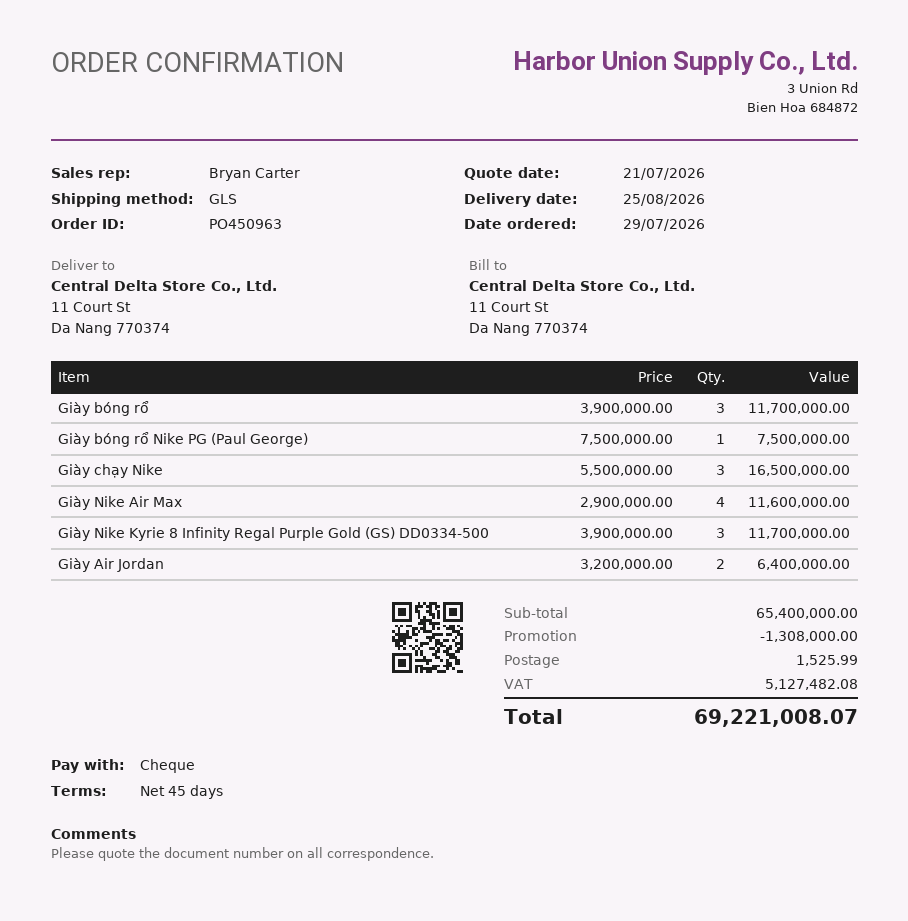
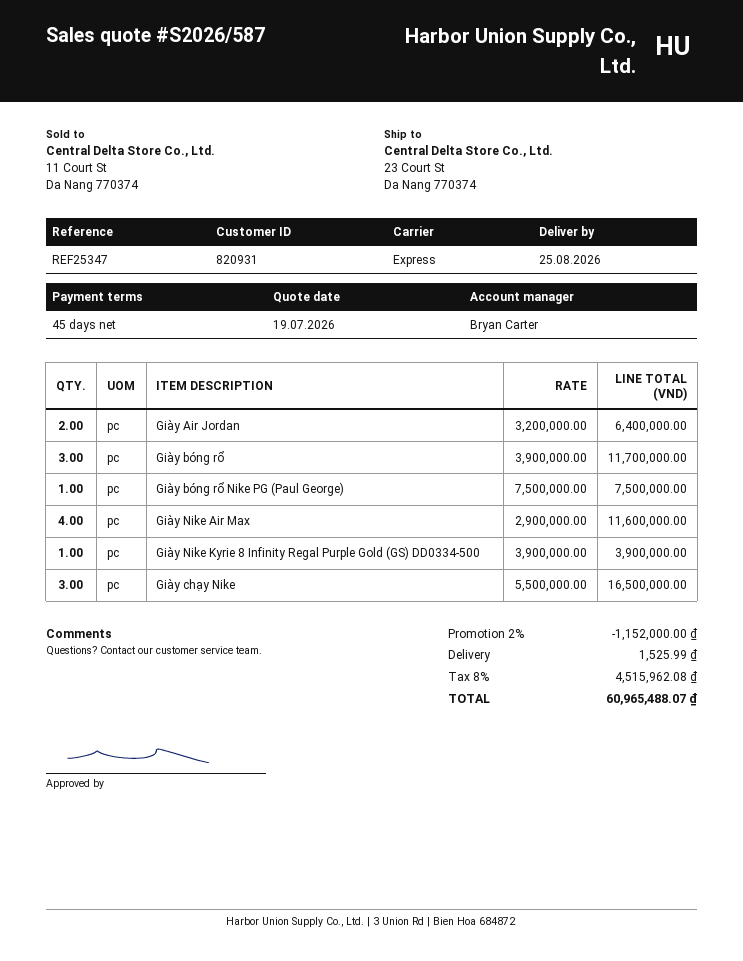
quote date: 2026-07-21 -> 2026-07-19
shipping method: GLS -> express
ship to: 11 Court St, Da Nang 770374 -> 23 Court St, Da Nang 770374
Giày Nike Kyrie 8 Infinity Regal Purple Gold (GS) DD0334-500: 3 x 3900000.00 = 11700000.00 -> 1 x 3900000.00 = 3900000.00
discount: 1308000.00 -> 1152000.00
tax: 5127482.08 -> 4515962.08
total: 69221008.07 -> 60965488.07

